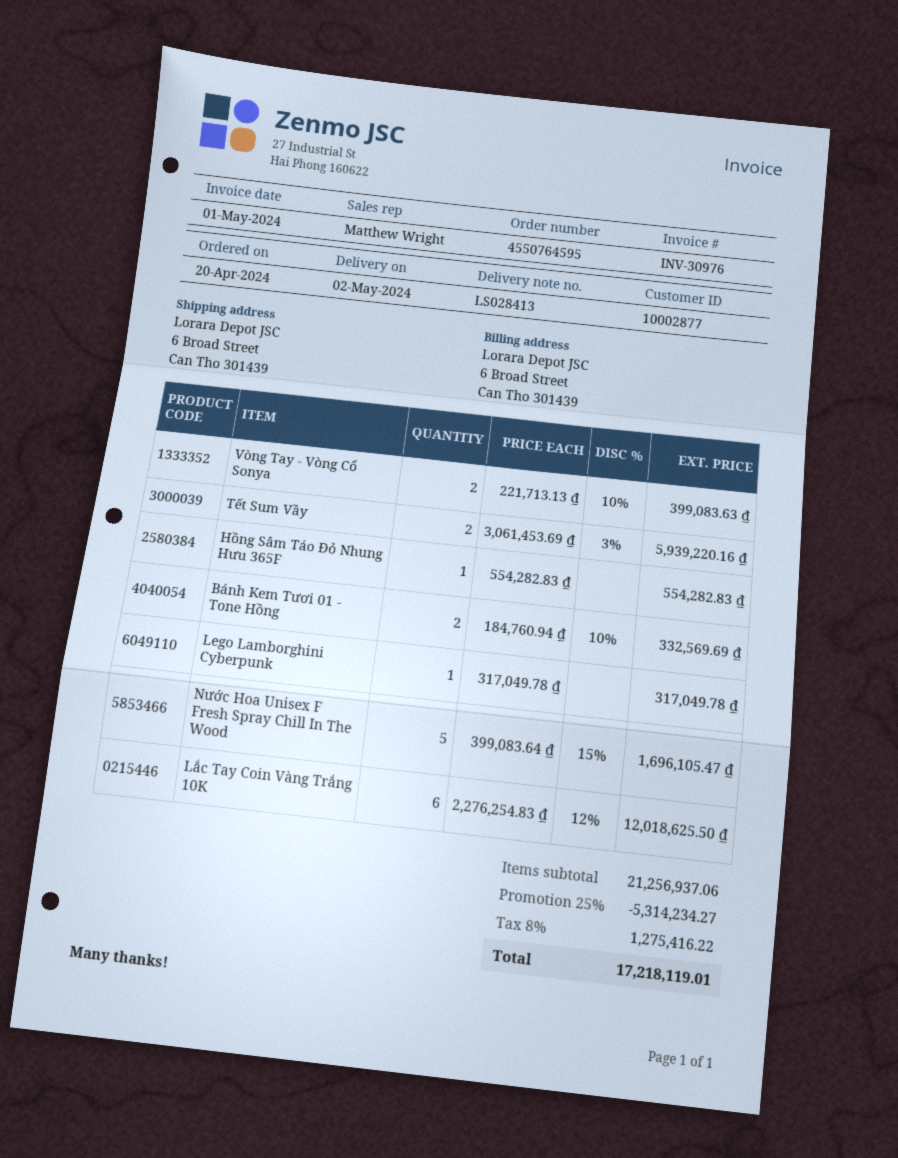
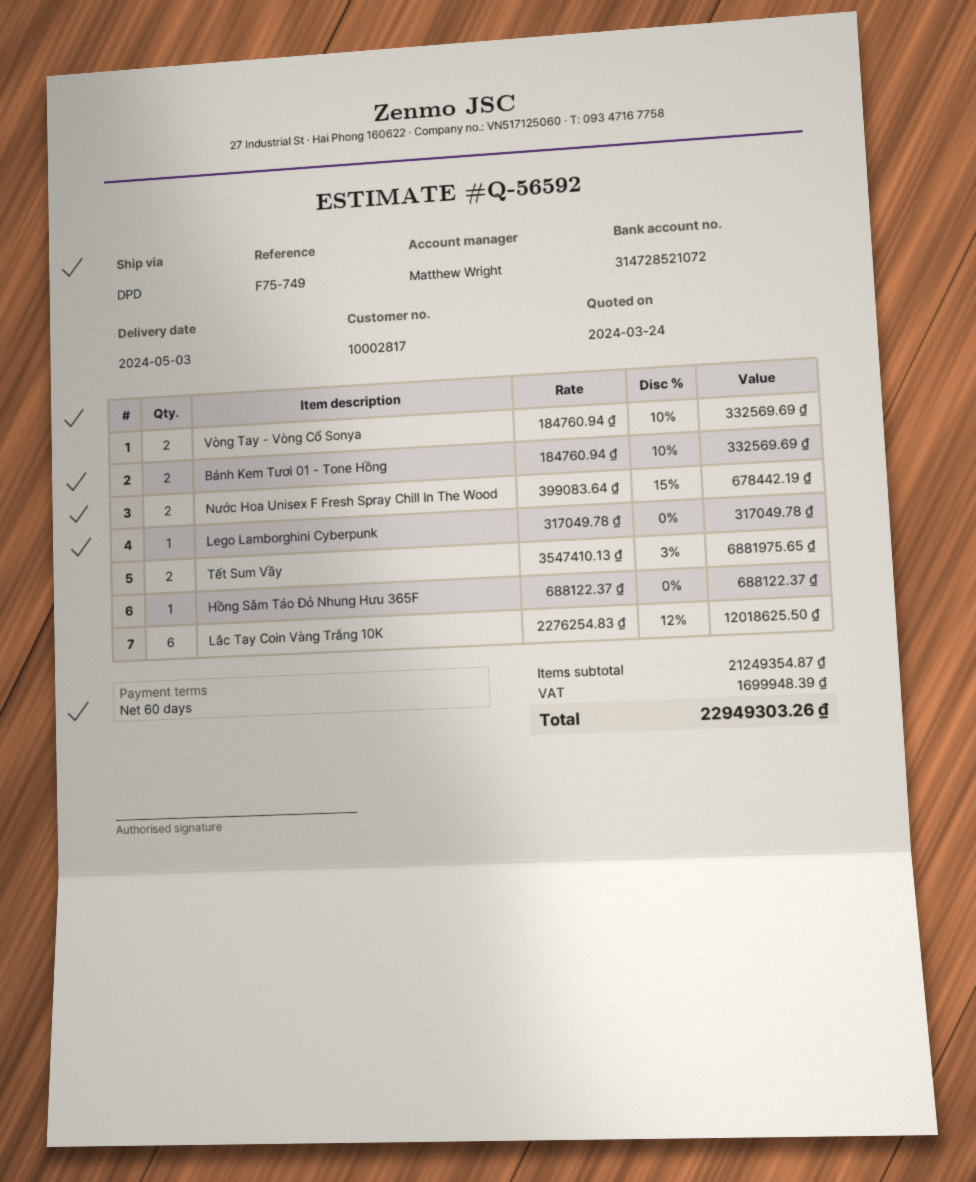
delivery date: 2024-05-02 -> 2024-05-03
customer number: 10002877 -> 10002817
Vòng Tay - Vòng Cổ Sonya: 2 x 221713.13 - 10% = 399083.63 -> 2 x 184760.94 - 10% = 332569.69
Tết Sum Vầy: 2 x 3061453.69 - 3% = 5939220.16 -> 2 x 3547410.13 - 3% = 6881975.65
Hồng Sâm Táo Đỏ Nhung Hưu 365F: 1 x 554282.83 = 554282.83 -> 1 x 688122.37 = 688122.37
Nước Hoa Unisex F Fresh Spray Chill In The Wood: 5 x 399083.64 - 15% = 1696105.47 -> 2 x 399083.64 - 15% = 678442.19
subtotal: 21256937.06 -> 21249354.87
discount: 25% = 5314234.27 -> none
tax: 1275416.22 -> 1699948.39
total: 17218119.01 -> 22949303.26

